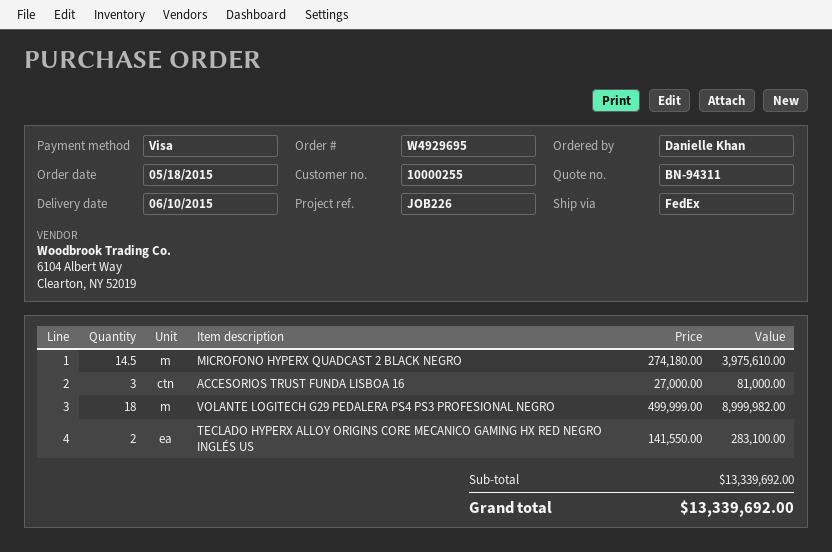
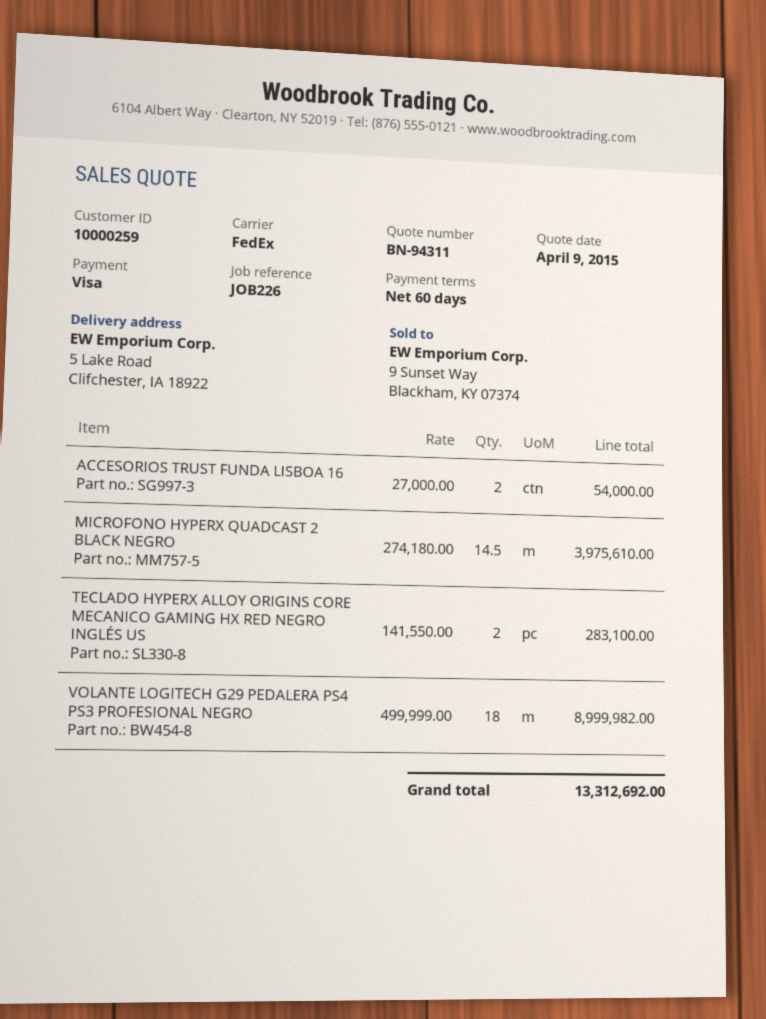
customer number: 10000255 -> 10000259
ACCESORIOS TRUST FUNDA LISBOA 16: 3 x 27000.00 = 81000.00 -> 2 x 27000.00 = 54000.00
total: 13339692.00 -> 13312692.00

